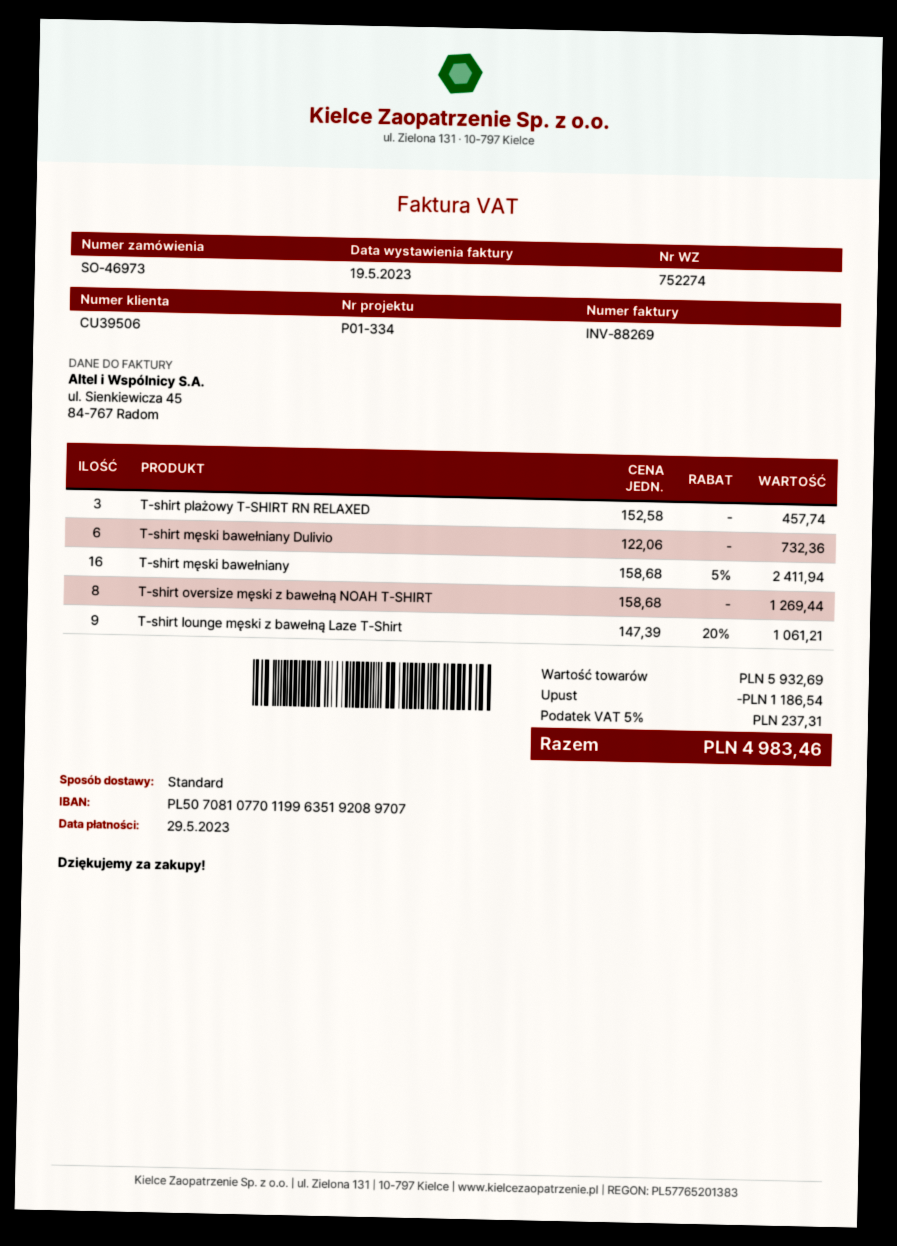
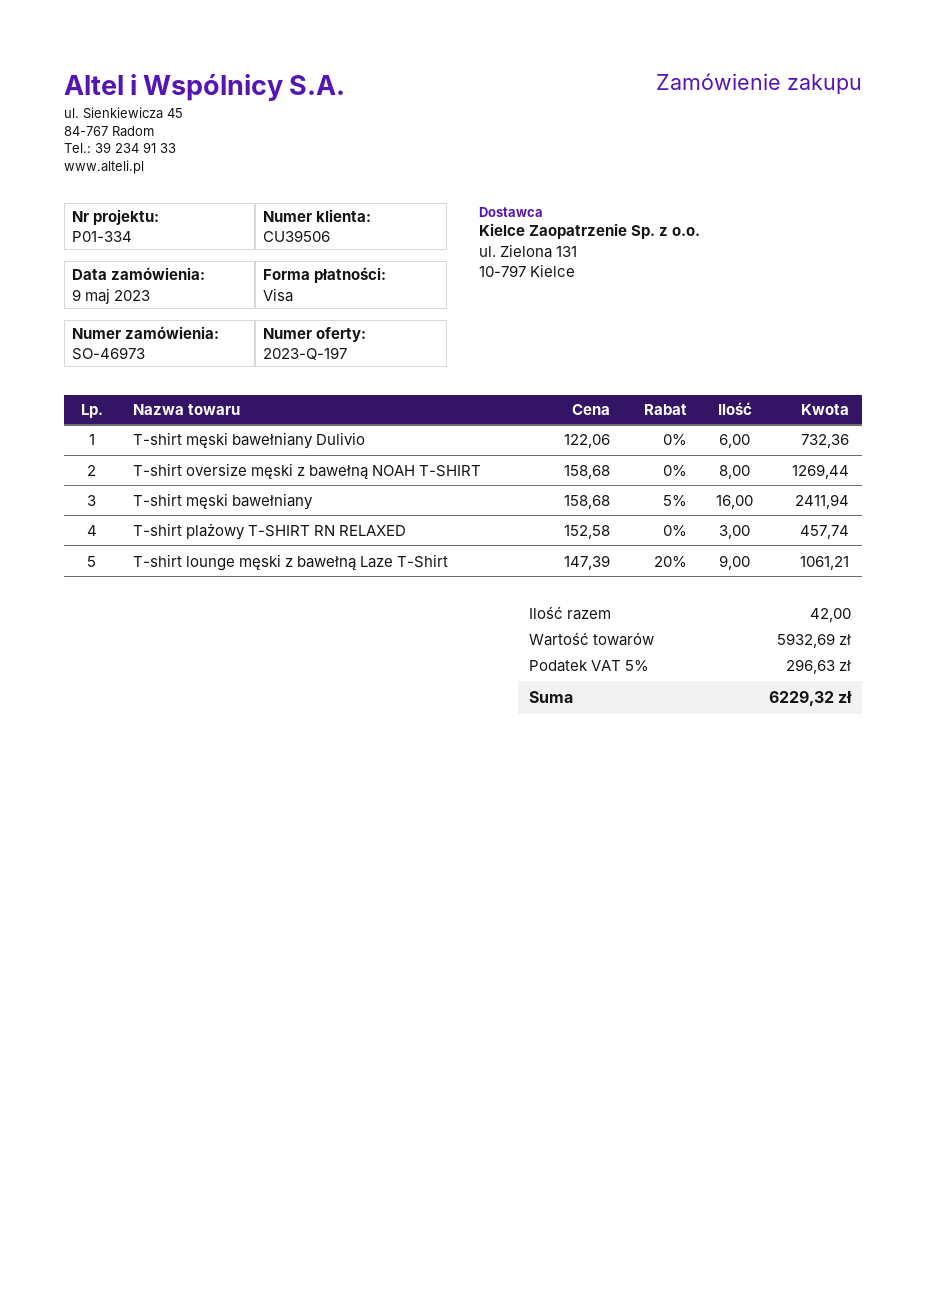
discount: 1186.54 -> none
tax: 5% = 237.31 -> 5% = 296.63
total: 4983.46 -> 6229.32

